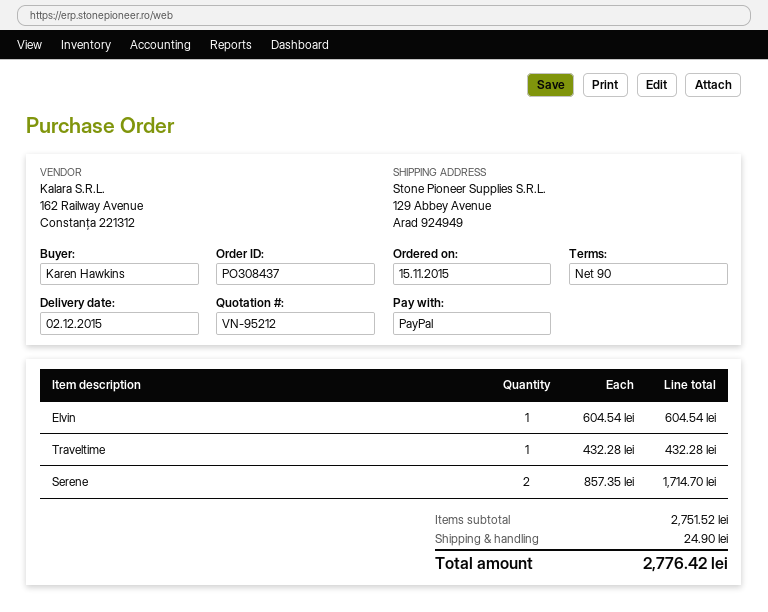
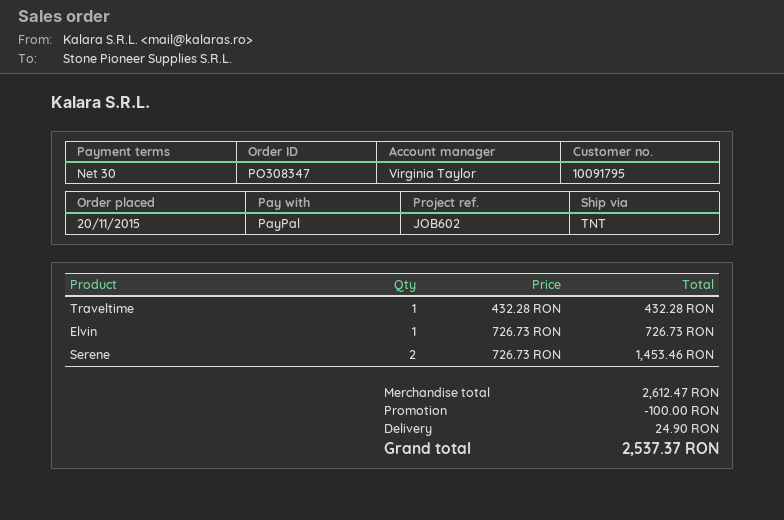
order number: PO308437 -> PO308347
order date: 2015-11-15 -> 2015-11-20
payment terms: 90 days -> 30 days
Elvin: 1 x 604.54 = 604.54 -> 1 x 726.73 = 726.73
Serene: 2 x 857.35 = 1714.70 -> 2 x 726.73 = 1453.46
subtotal: 2751.52 -> 2612.47
discount: none -> 100.00
total: 2776.42 -> 2537.37

